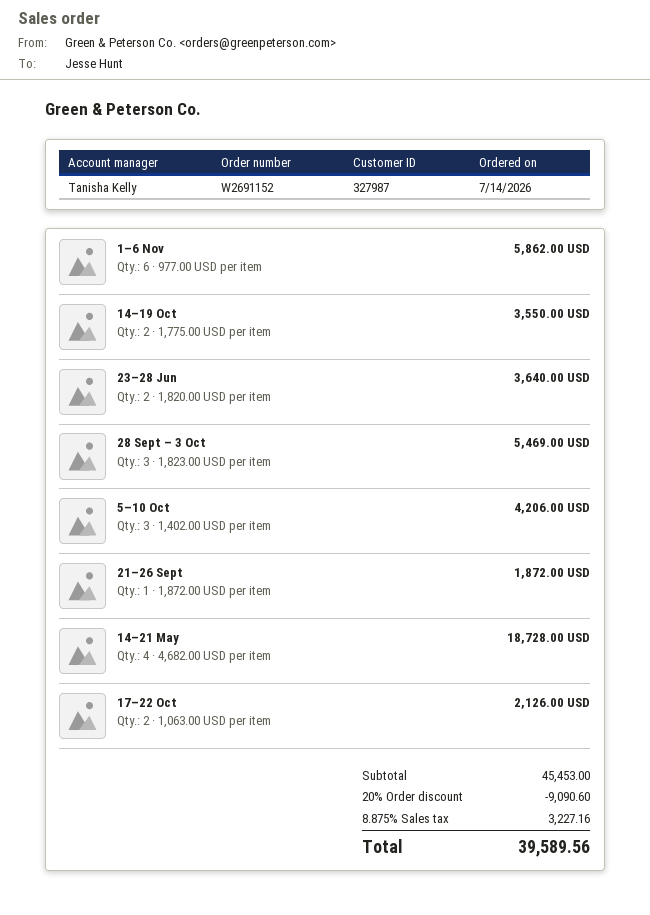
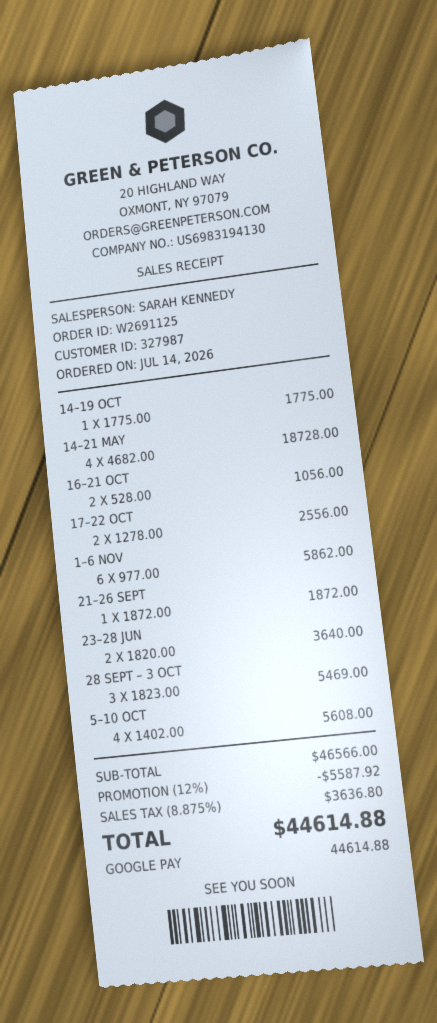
order number: W2691152 -> W2691125
sales rep: Tanisha Kelly -> SARAH KENNEDY
14–19 Oct: 2 x 1775.00 = 3550.00 -> 1 x 1775.00 = 1775.00
5–10 Oct: 3 x 1402.00 = 4206.00 -> 4 x 1402.00 = 5608.00
17–22 Oct: 2 x 1063.00 = 2126.00 -> 2 x 1278.00 = 2556.00
16–21 OCT: none -> 2 x 528.00 = 1056.00
subtotal: 45453.00 -> 46566.00
discount: 20% = 9090.60 -> 12% = 5587.92
tax: 8.875% = 3227.16 -> 8.875% = 3636.80
total: 39589.56 -> 44614.88

